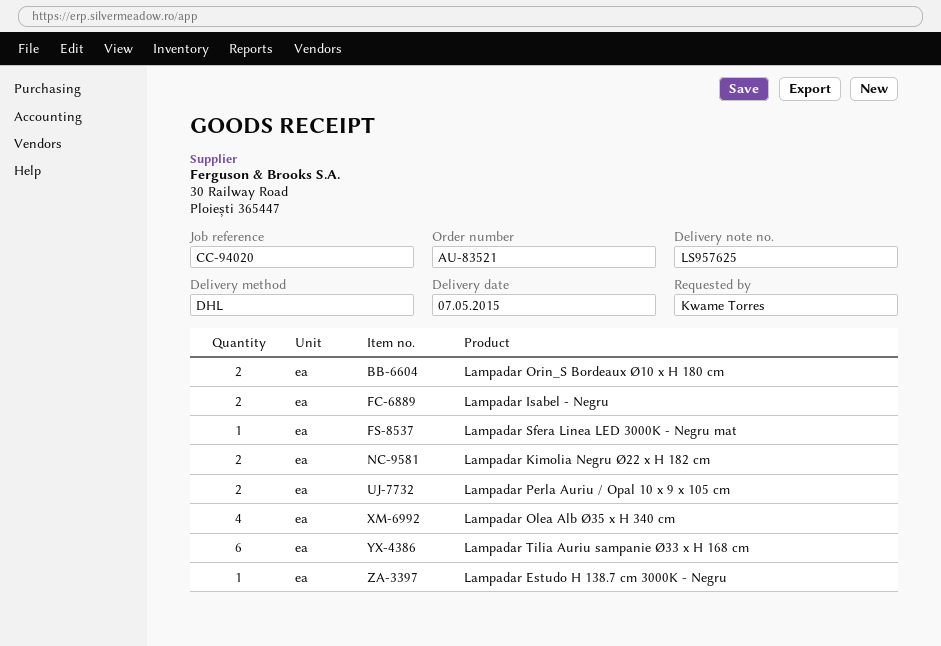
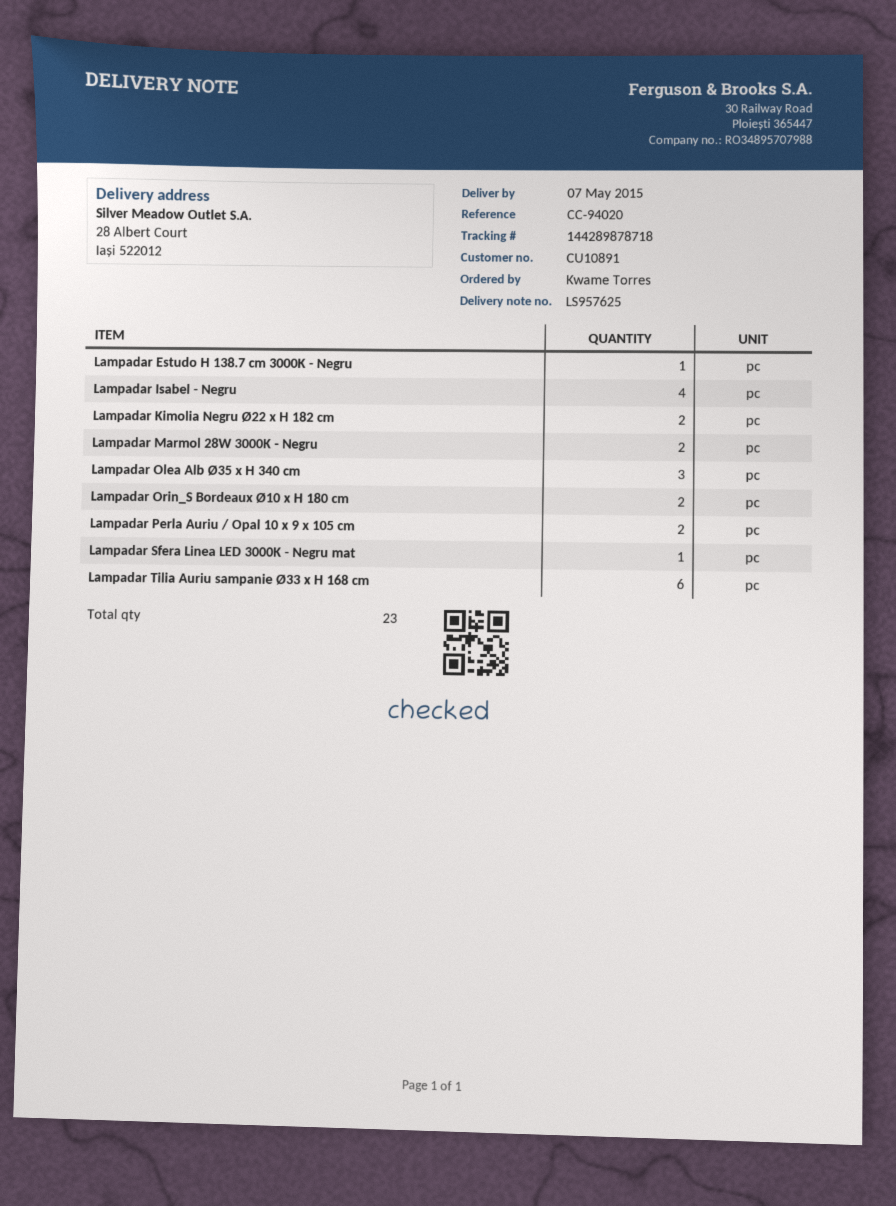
Lampadar Isabel - Negru: 2 -> 4
Lampadar Olea Alb Ø35 x H 340 cm: 4 -> 3
Lampadar Marmol 28W 3000K - Negru: none -> 2

